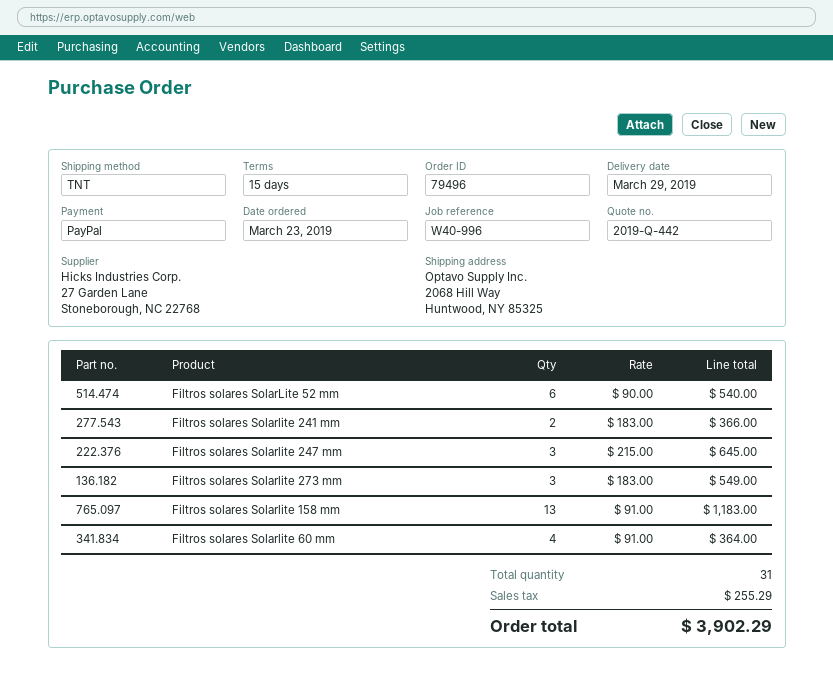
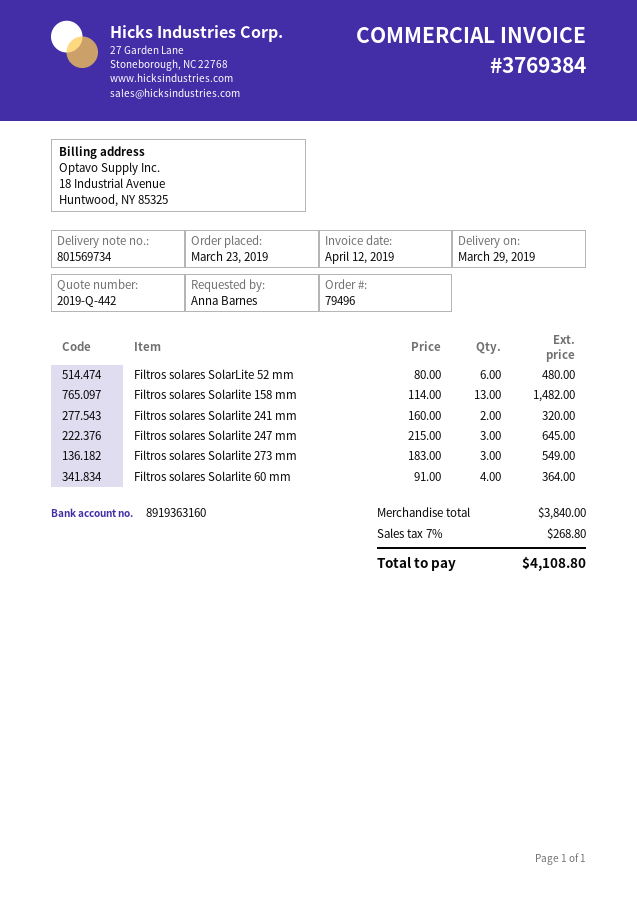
Filtros solares SolarLite 52 mm: 6 x 90.00 = 540.00 -> 6 x 80.00 = 480.00
Filtros solares Solarlite 241 mm: 2 x 183.00 = 366.00 -> 2 x 160.00 = 320.00
Filtros solares Solarlite 158 mm: 13 x 91.00 = 1183.00 -> 13 x 114.00 = 1482.00
tax: 255.29 -> 268.80
total: 3902.29 -> 4108.80

